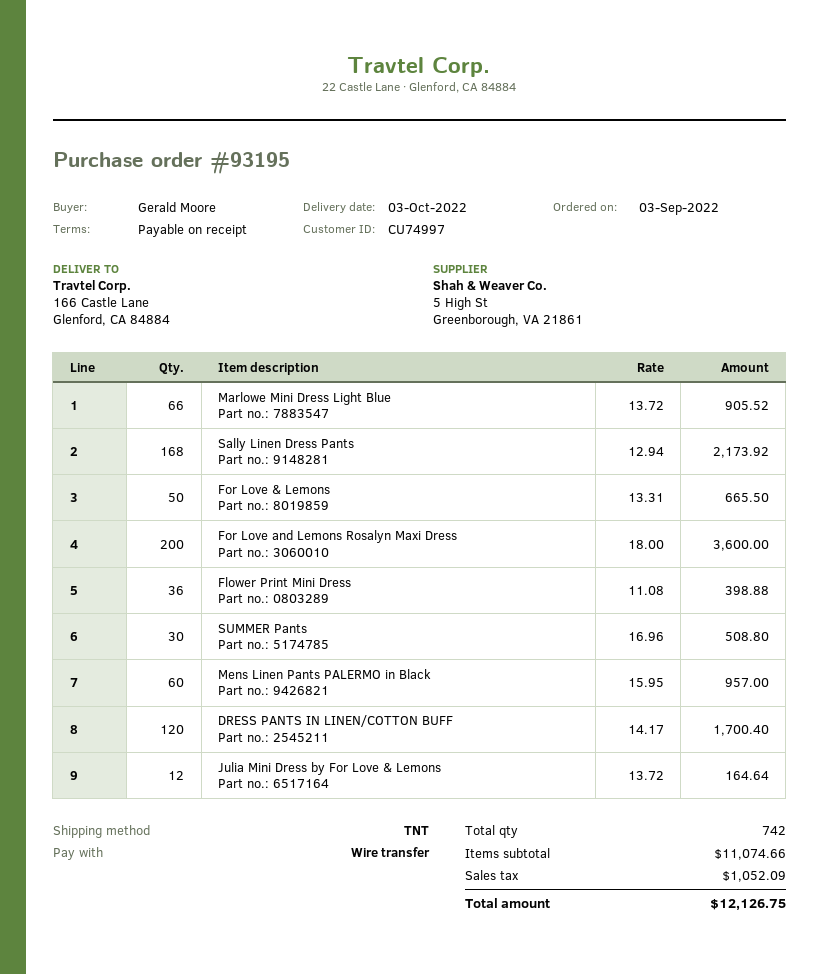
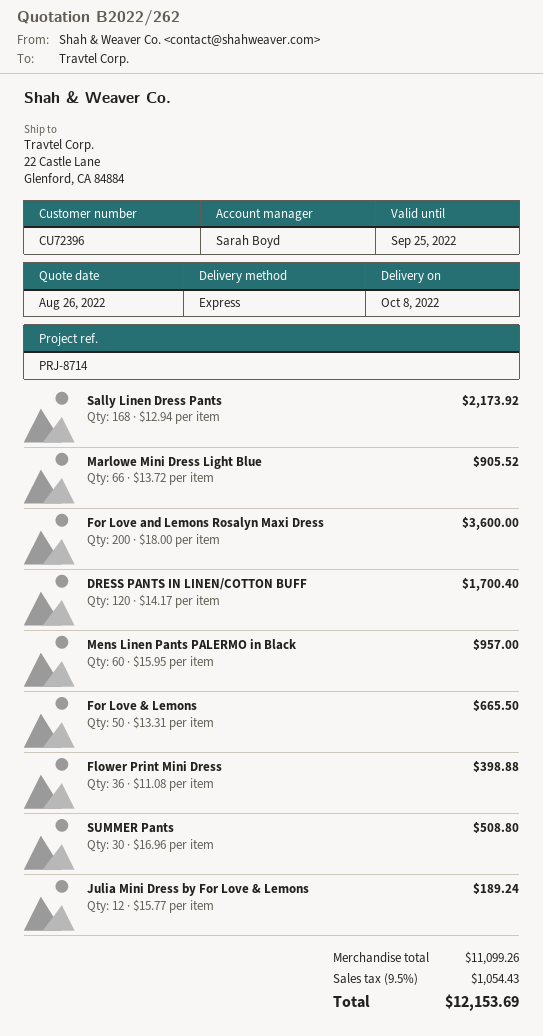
delivery date: 2022-10-03 -> 2022-10-08
customer number: CU74997 -> CU72396
shipping method: TNT -> express
ship to: 166 Castle Lane, Glenford, CA 84884 -> 22 Castle Lane, Glenford, CA 84884
Julia Mini Dress by For Love & Lemons: 12 x 13.72 = 164.64 -> 12 x 15.77 = 189.24
subtotal: 11074.66 -> 11099.26
tax: 1052.09 -> 1054.43
total: 12126.75 -> 12153.69

